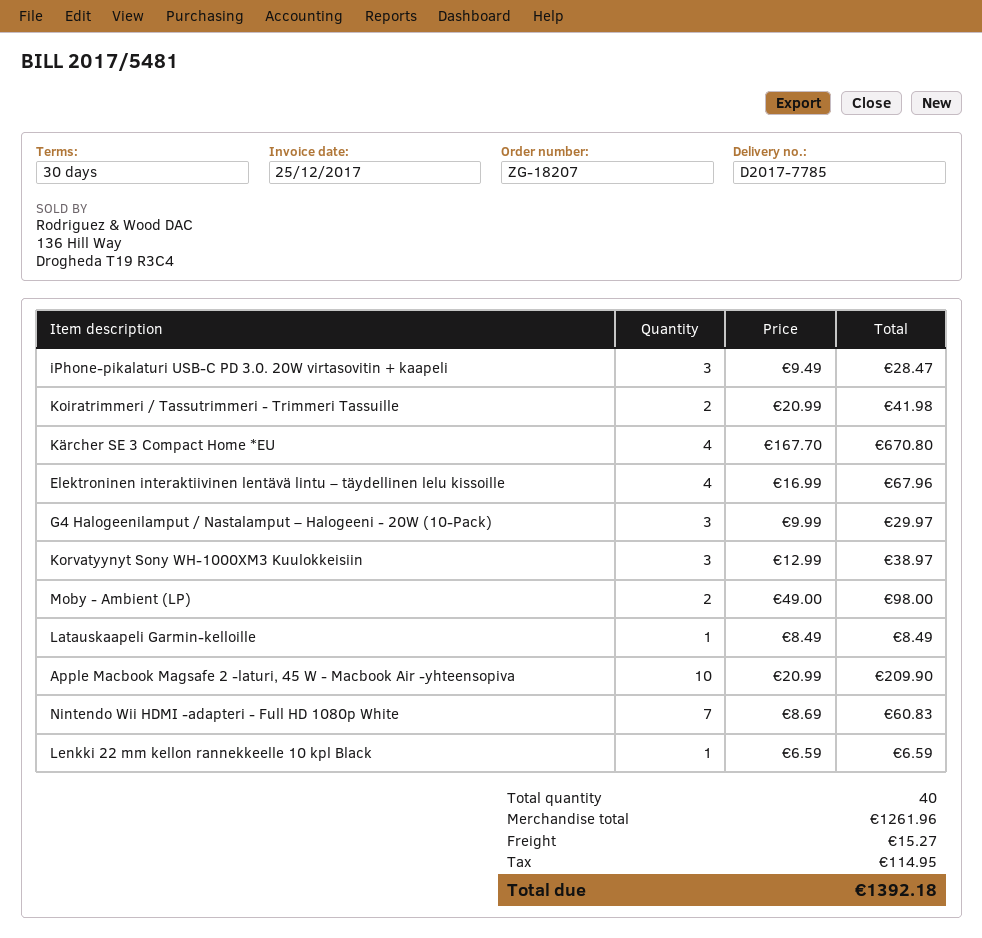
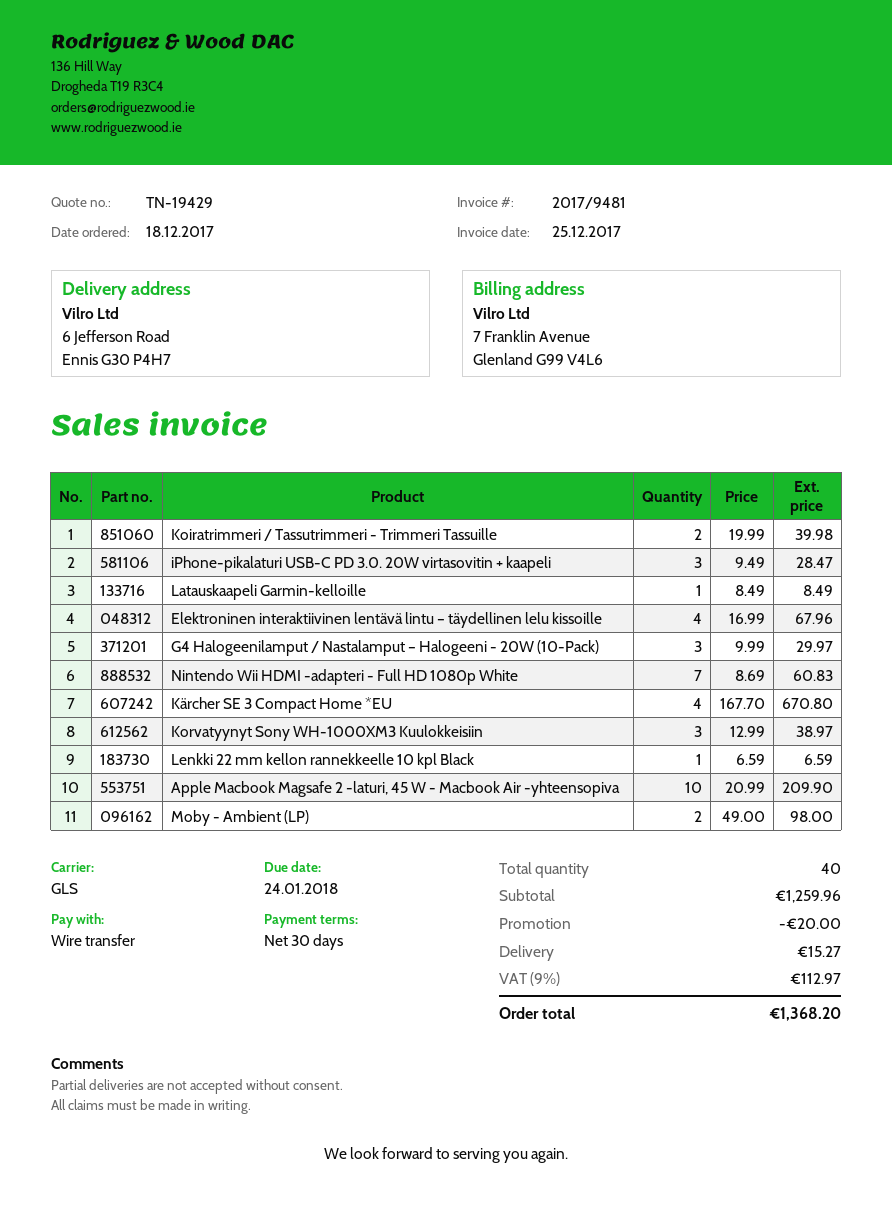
invoice number: 2017/5481 -> 2017/9481
Koiratrimmeri / Tassutrimmeri - Trimmeri Tassuille: 2 x 20.99 = 41.98 -> 2 x 19.99 = 39.98
subtotal: 1261.96 -> 1259.96
discount: none -> 20.00
tax: 114.95 -> 112.97
total: 1392.18 -> 1368.20

